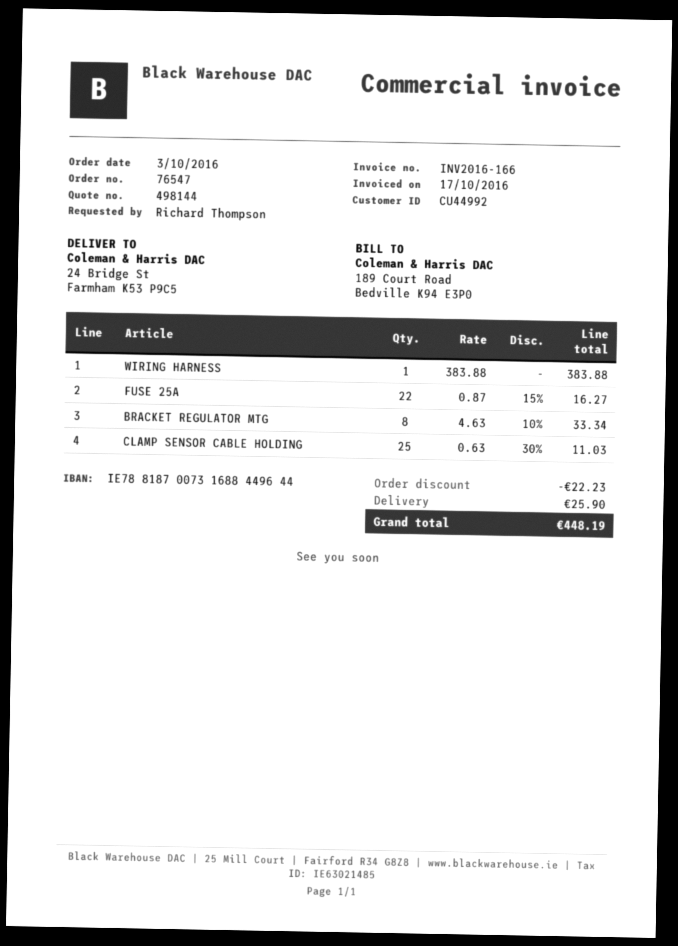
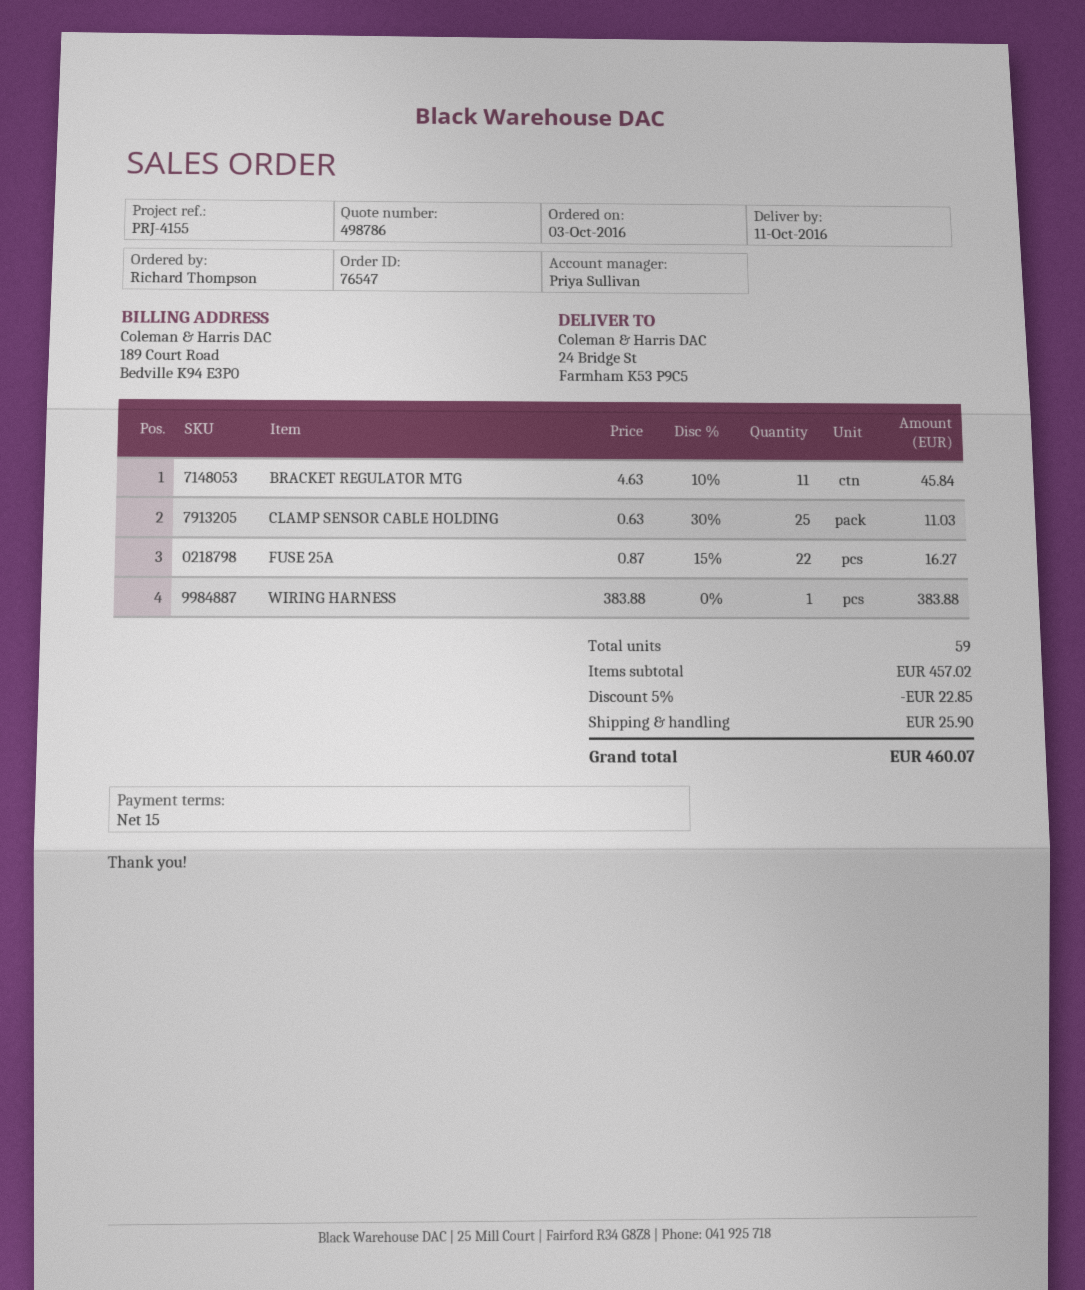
quote number: 498144 -> 498786
BRACKET REGULATOR MTG: 8 x 4.63 - 10% = 33.34 -> 11 x 4.63 - 10% = 45.84
discount: 22.23 -> 22.85
total: 448.19 -> 460.07

